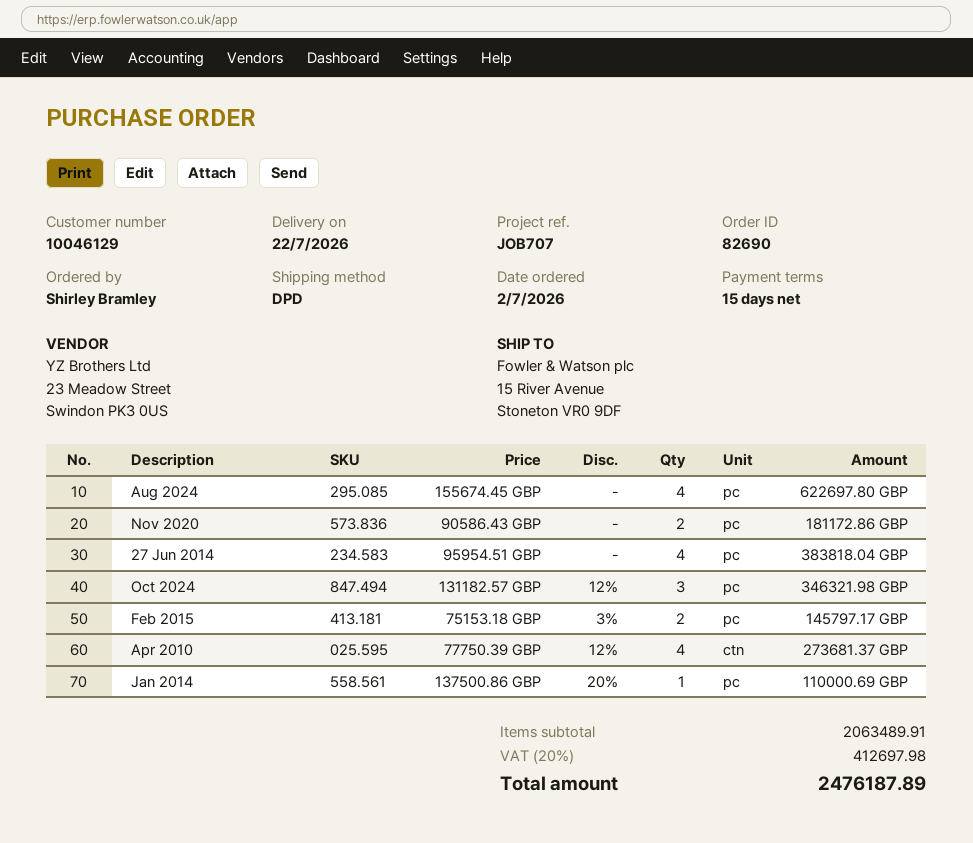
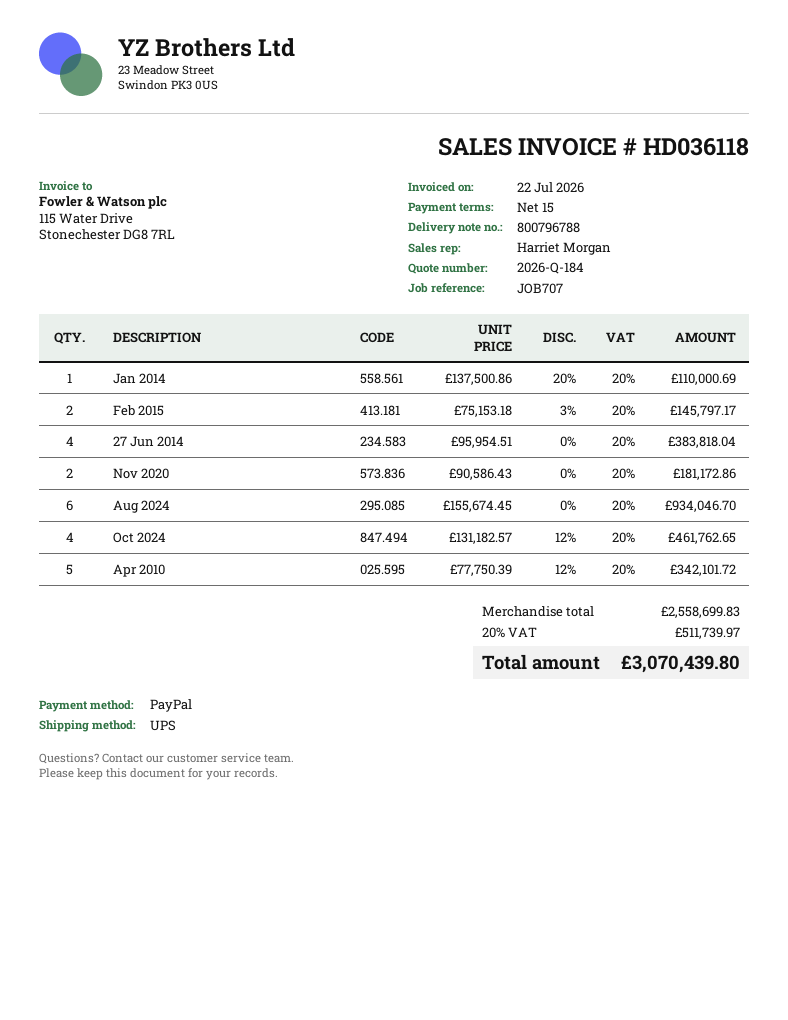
shipping method: DPD -> UPS
Aug 2024: 4 x 155674.45 = 622697.80 -> 6 x 155674.45 = 934046.70
Oct 2024: 3 x 131182.57 - 12% = 346321.98 -> 4 x 131182.57 - 12% = 461762.65
Apr 2010: 4 x 77750.39 - 12% = 273681.37 -> 5 x 77750.39 - 12% = 342101.72
subtotal: 2063489.91 -> 2558699.83
tax: 20% = 412697.98 -> 20% = 511739.97
total: 2476187.89 -> 3070439.80

